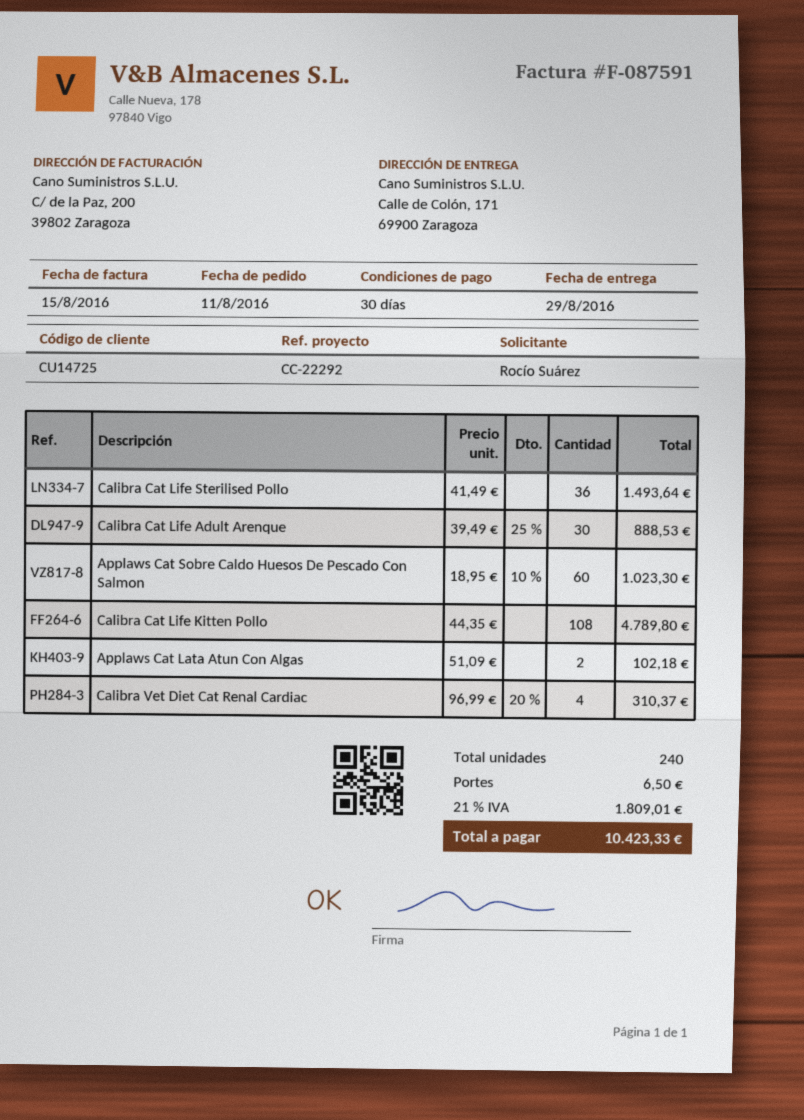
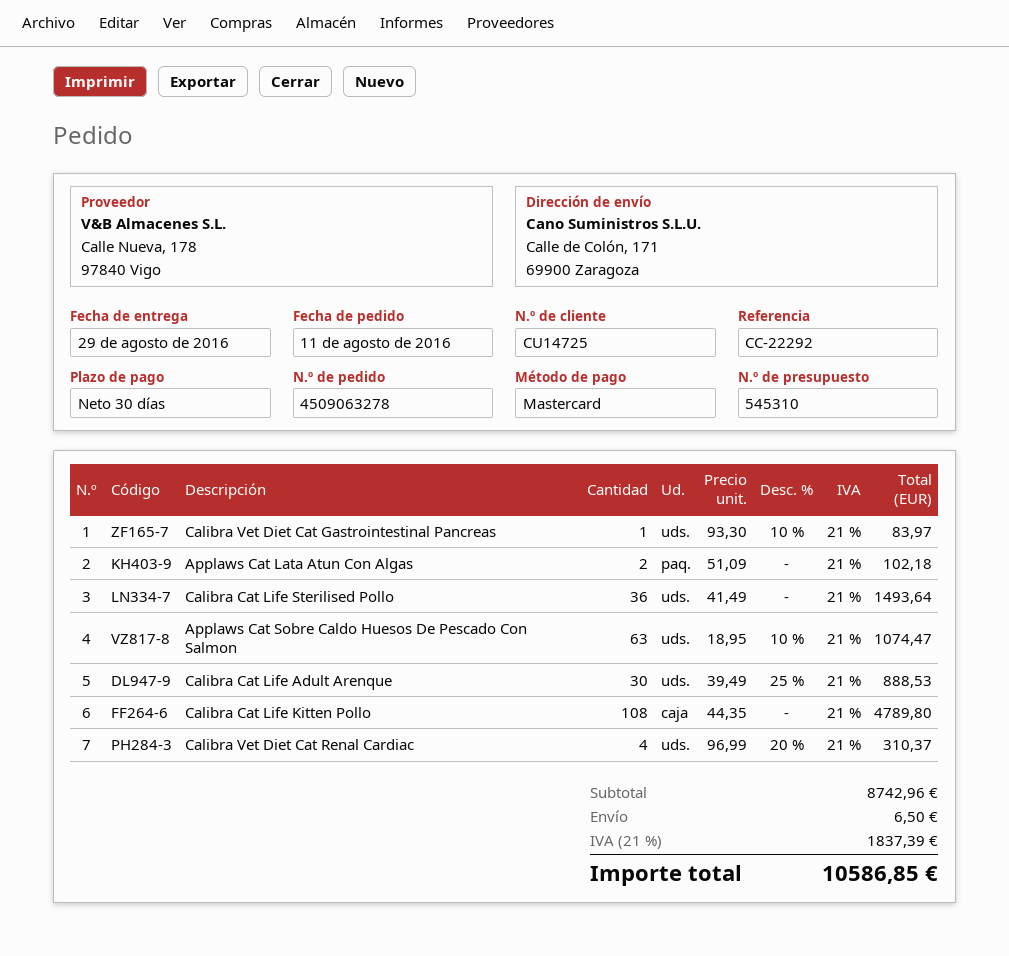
Applaws Cat Sobre Caldo Huesos De Pescado Con Salmon: 60 x 18.95 - 10% = 1023.30 -> 63 x 18.95 - 10% = 1074.47
Calibra Vet Diet Cat Gastrointestinal Pancreas: none -> 1 x 93.30 - 10% = 83.97
tax: 21% = 1809.01 -> 21% = 1837.39
total: 10423.33 -> 10586.85

